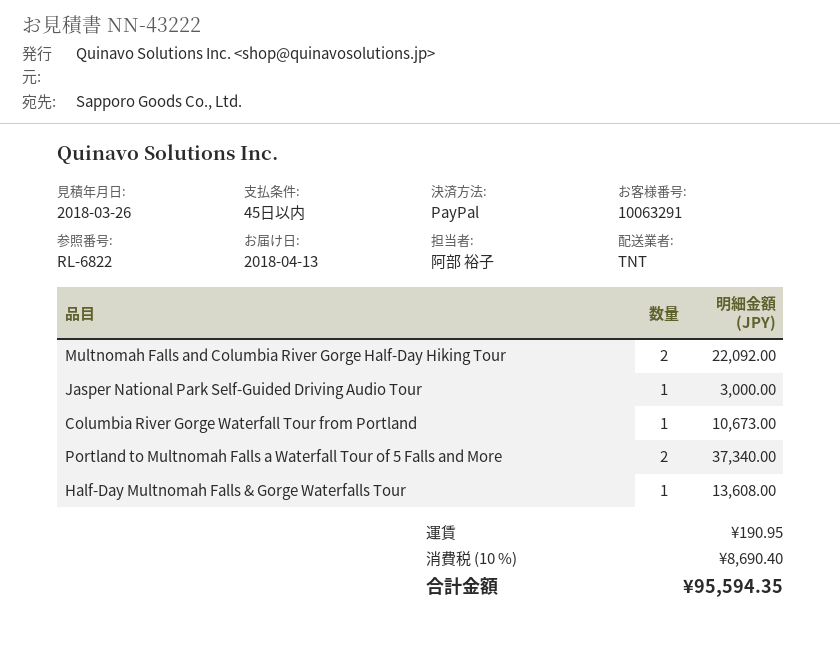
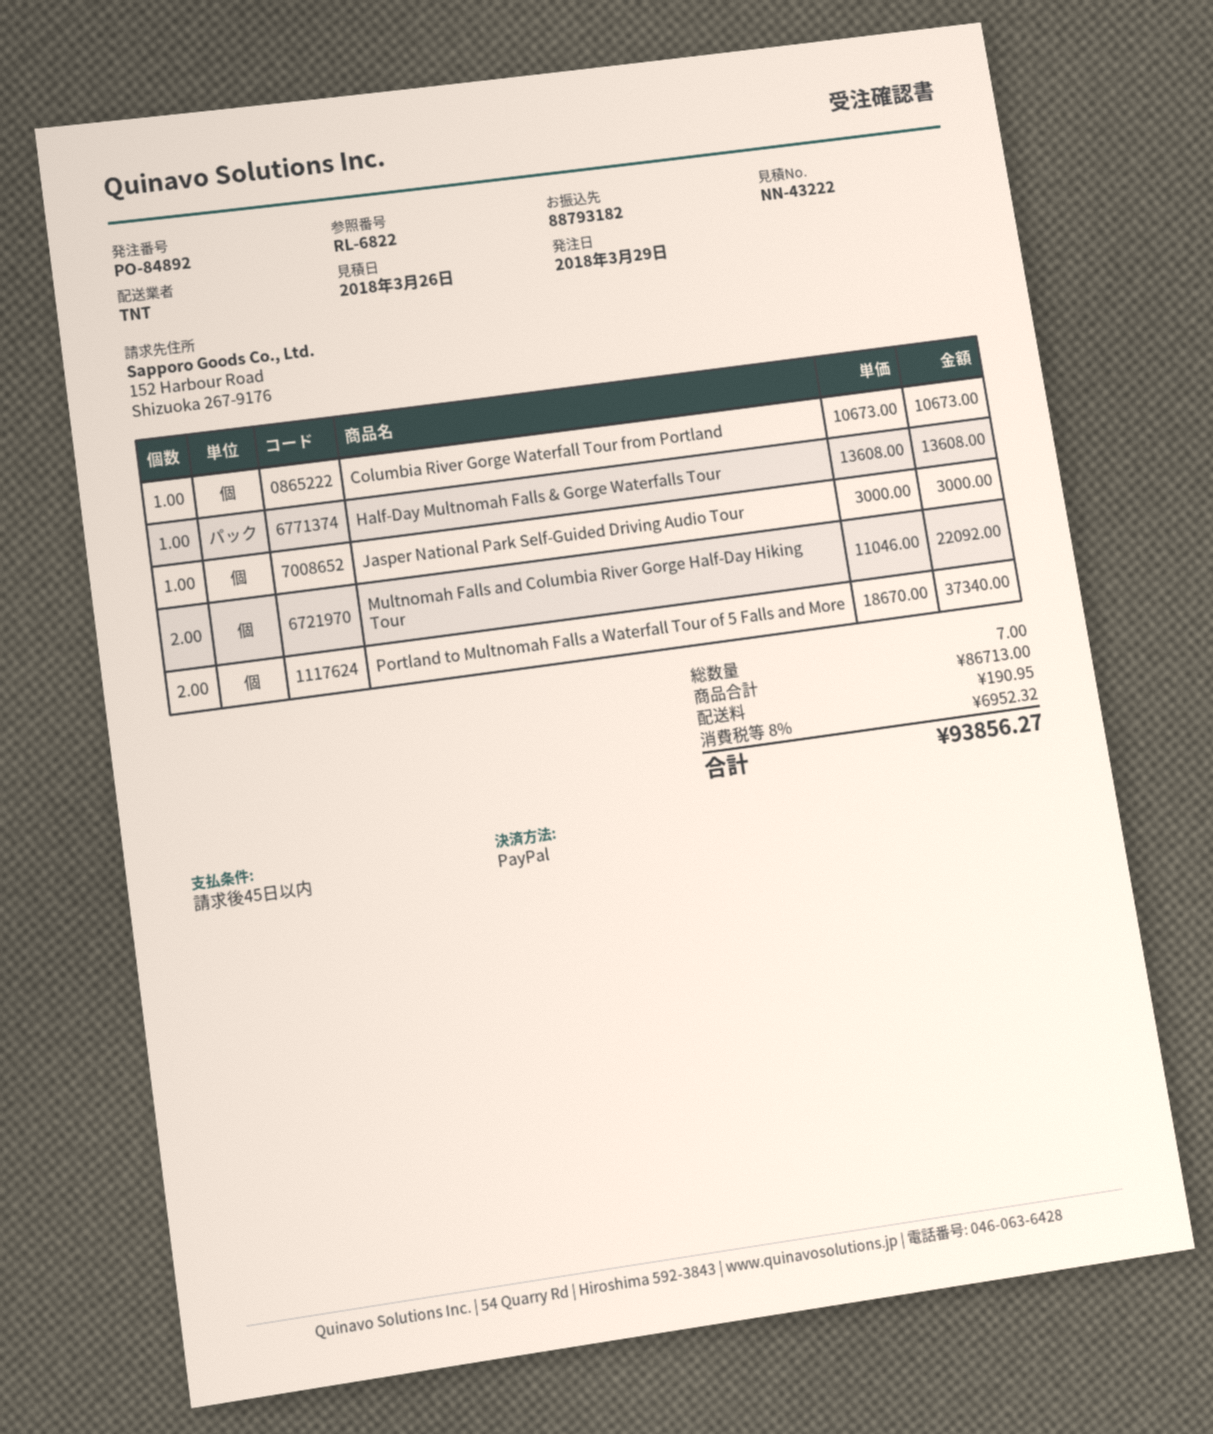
tax: 10% = 8690.40 -> 8% = 6952.32
total: 95594.35 -> 93856.27

